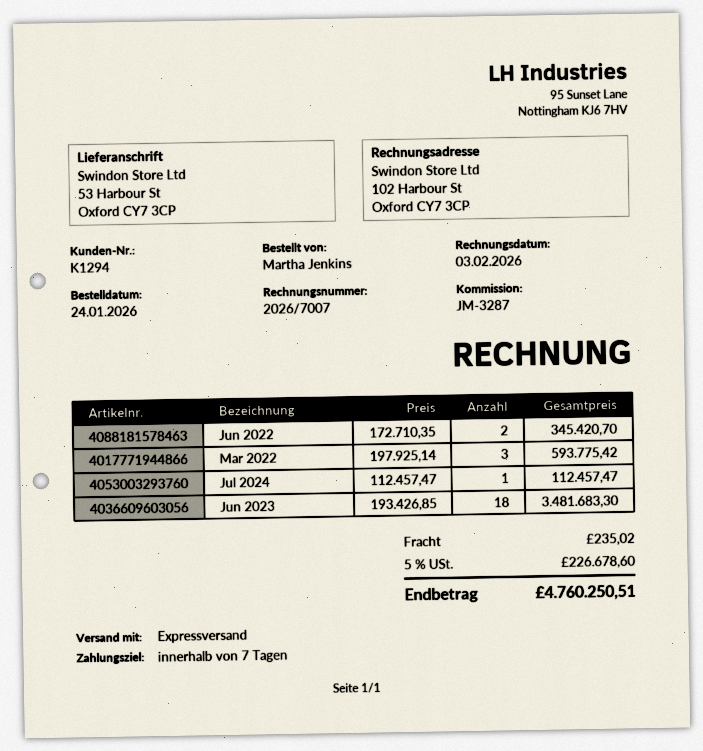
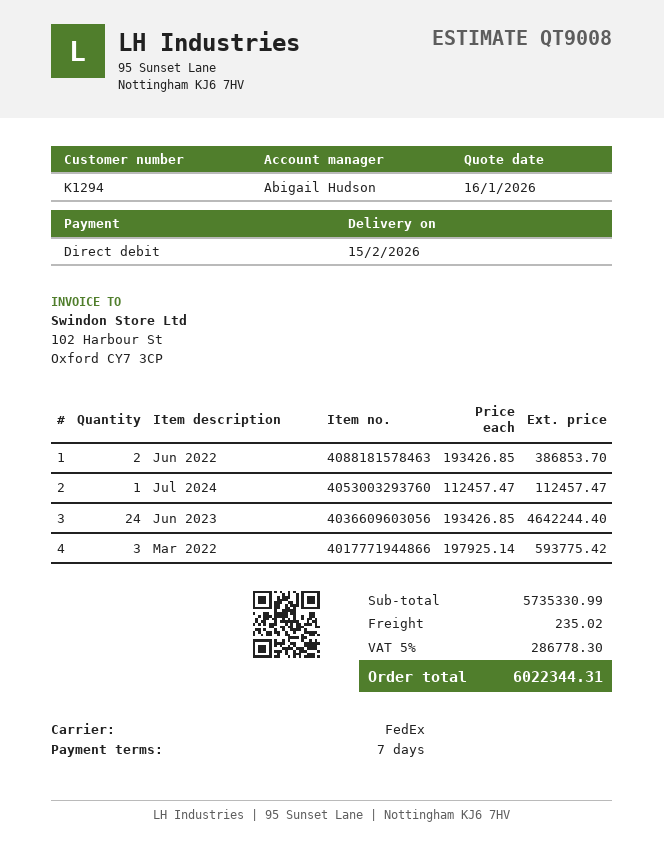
shipping method: express -> FedEx
Jun 2022: 2 x 172710.35 = 345420.70 -> 2 x 193426.85 = 386853.70
Jun 2023: 18 x 193426.85 = 3481683.30 -> 24 x 193426.85 = 4642244.40
tax: 5% = 226678.60 -> 5% = 286778.30
total: 4760250.51 -> 6022344.31

